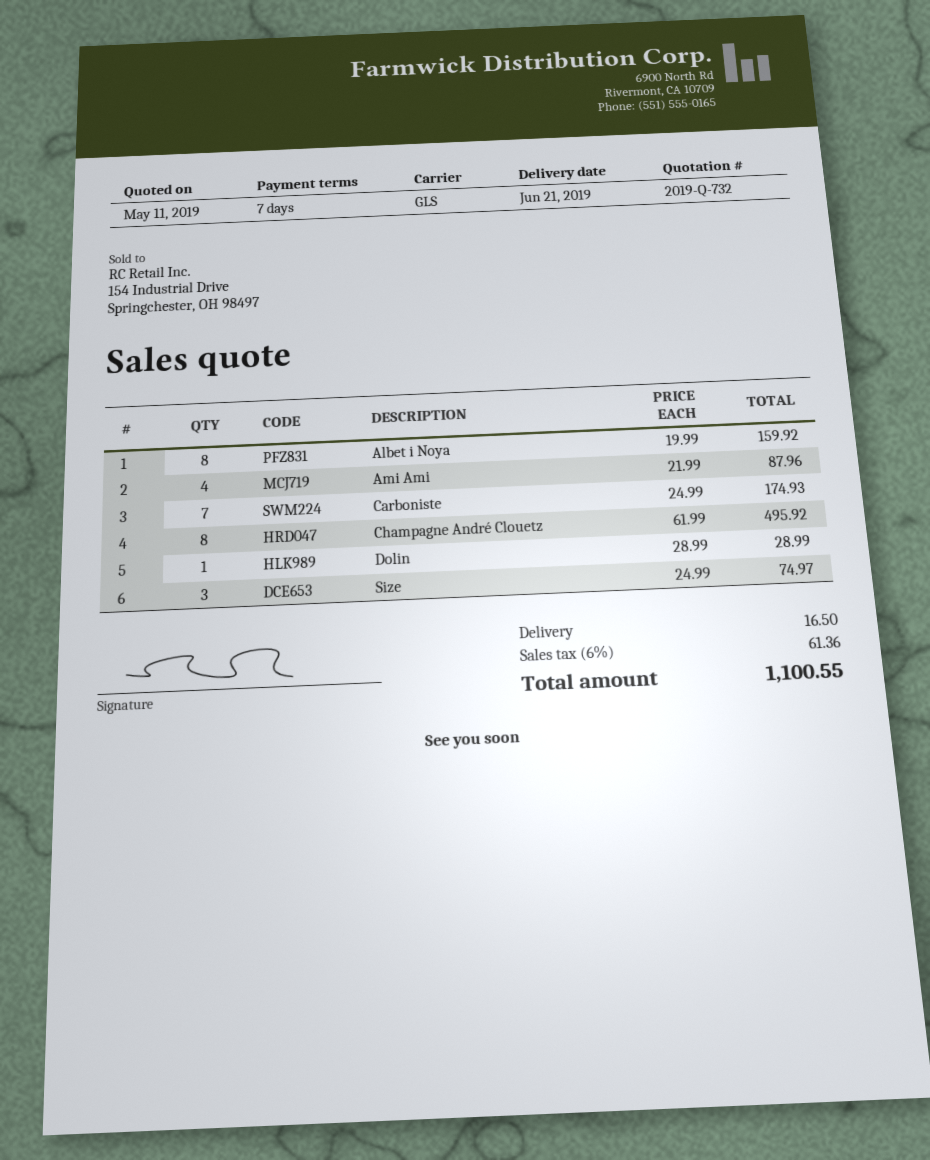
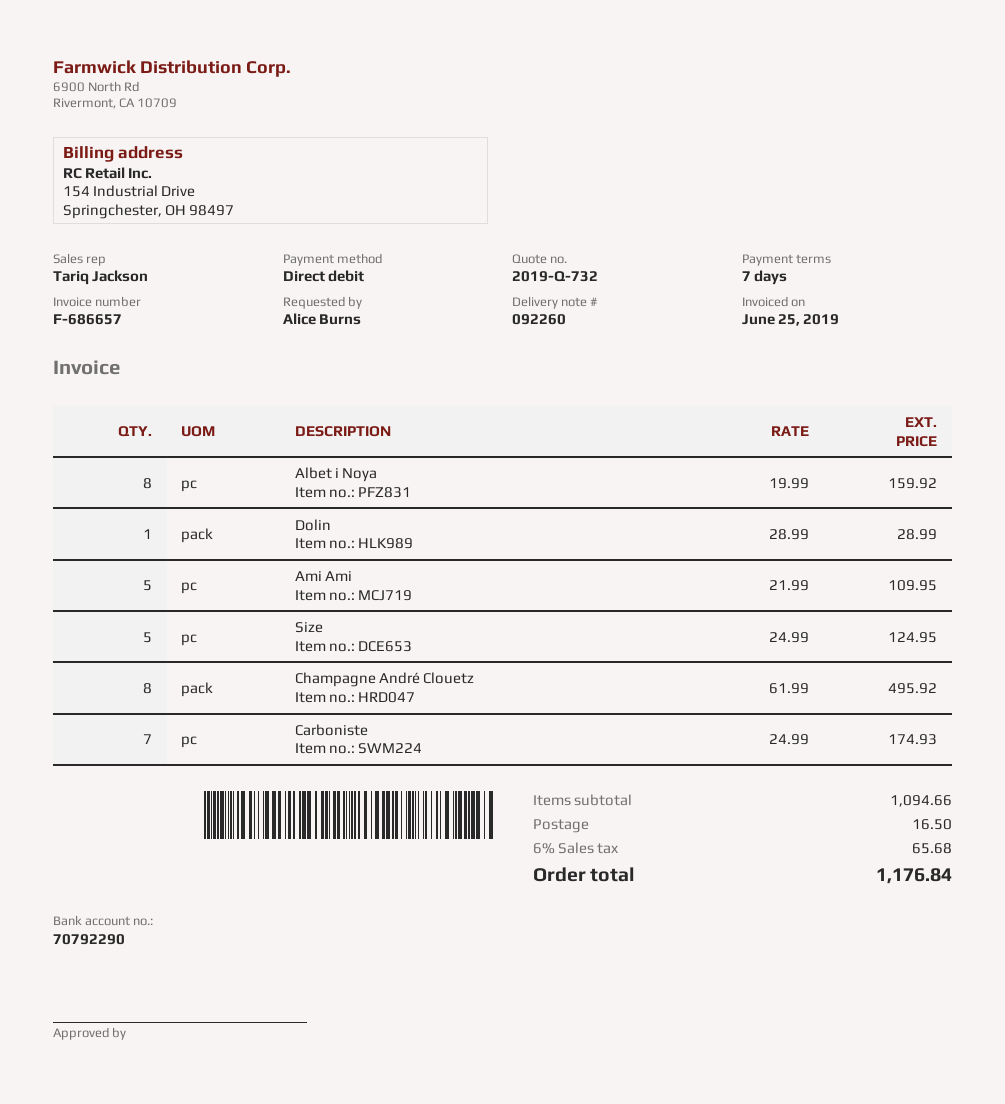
Ami Ami: 4 x 21.99 = 87.96 -> 5 x 21.99 = 109.95
Size: 3 x 24.99 = 74.97 -> 5 x 24.99 = 124.95
tax: 6% = 61.36 -> 6% = 65.68
total: 1100.55 -> 1176.84

